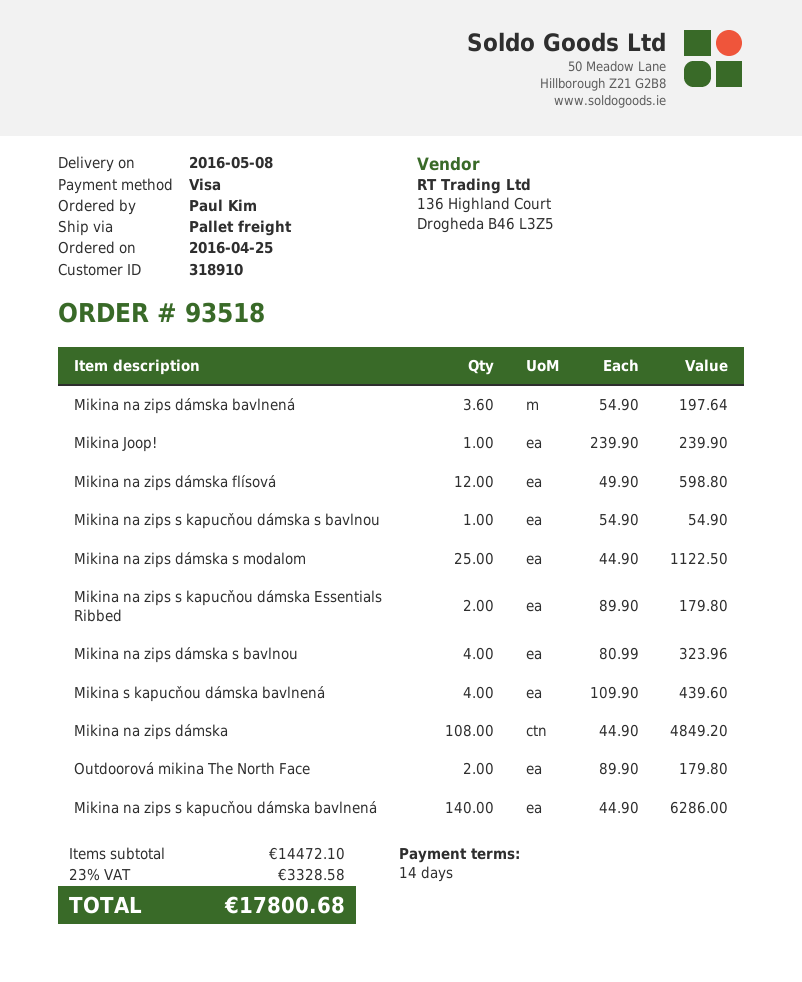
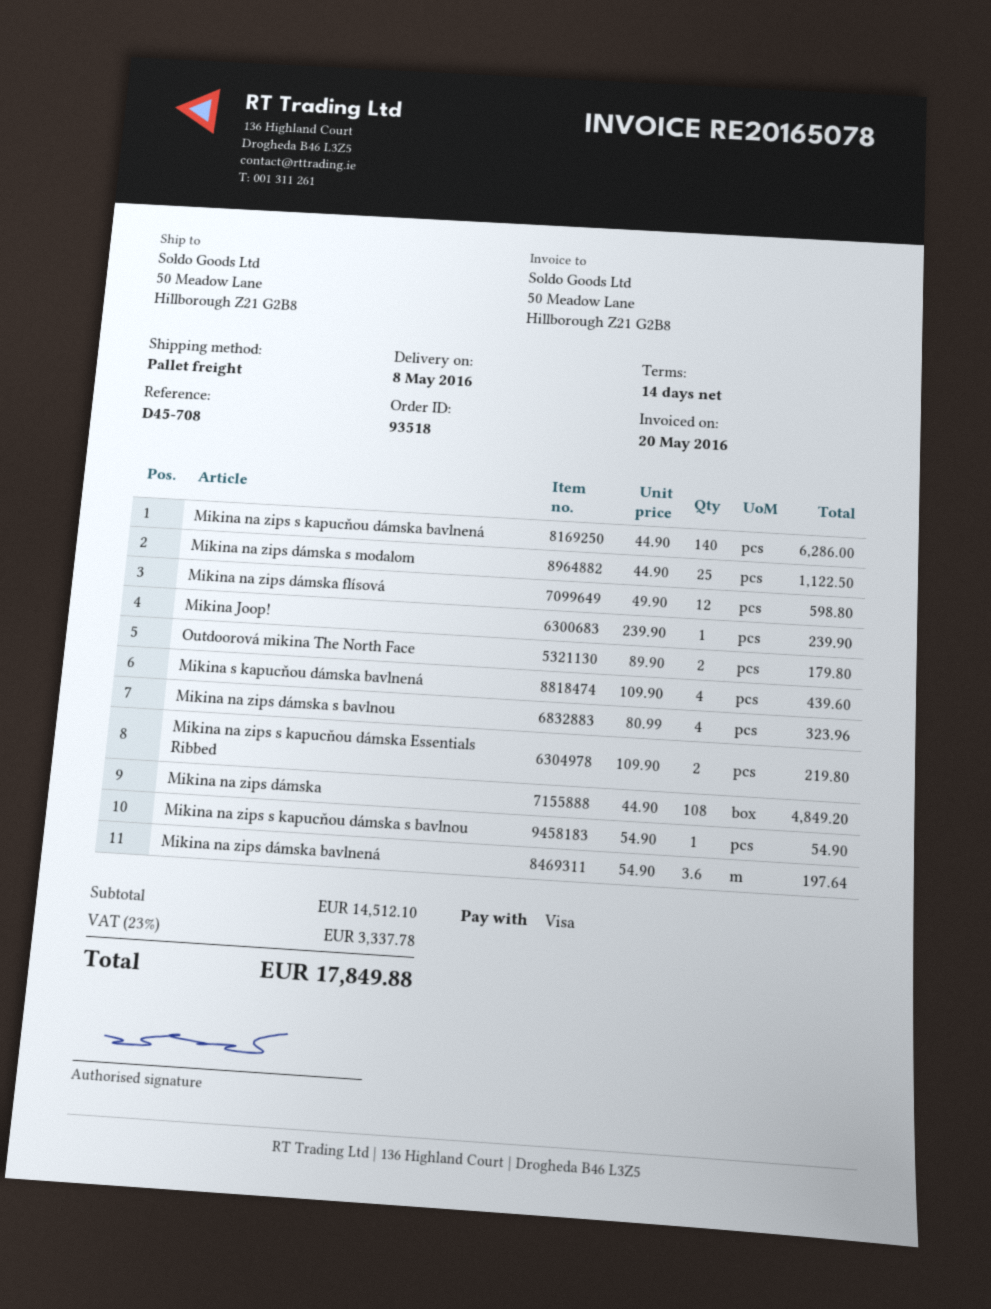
Mikina na zips s kapucňou dámska Essentials Ribbed: 2 x 89.90 = 179.80 -> 2 x 109.90 = 219.80
subtotal: 14472.10 -> 14512.10
tax: 23% = 3328.58 -> 23% = 3337.78
total: 17800.68 -> 17849.88

